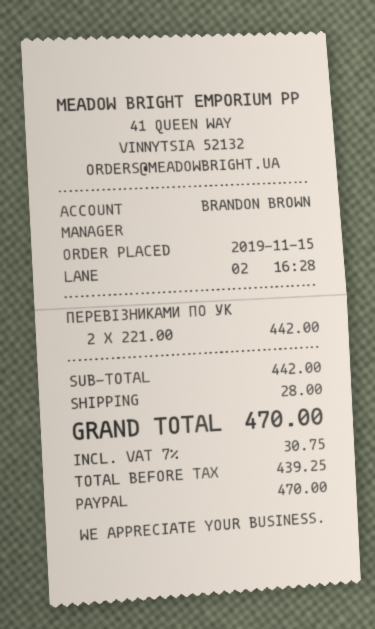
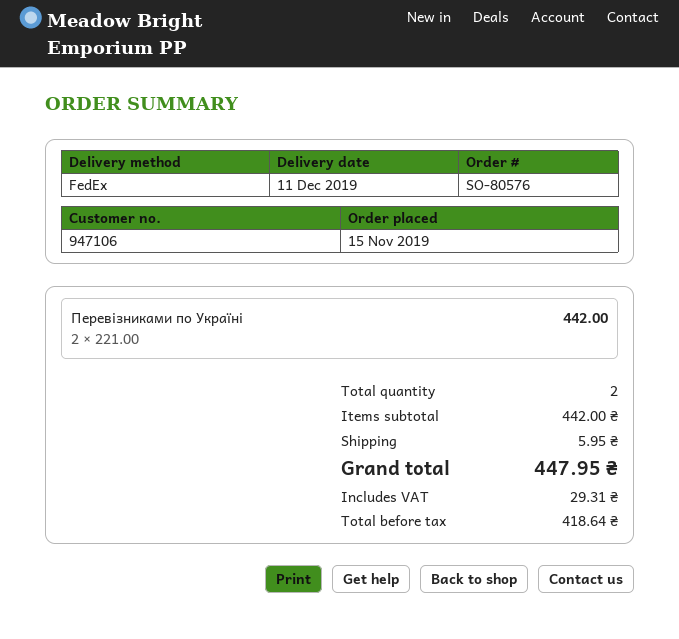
shipping: 28.00 -> 5.95
net: 439.25 -> 418.64
tax: 30.75 -> 29.31
total: 470.00 -> 447.95

